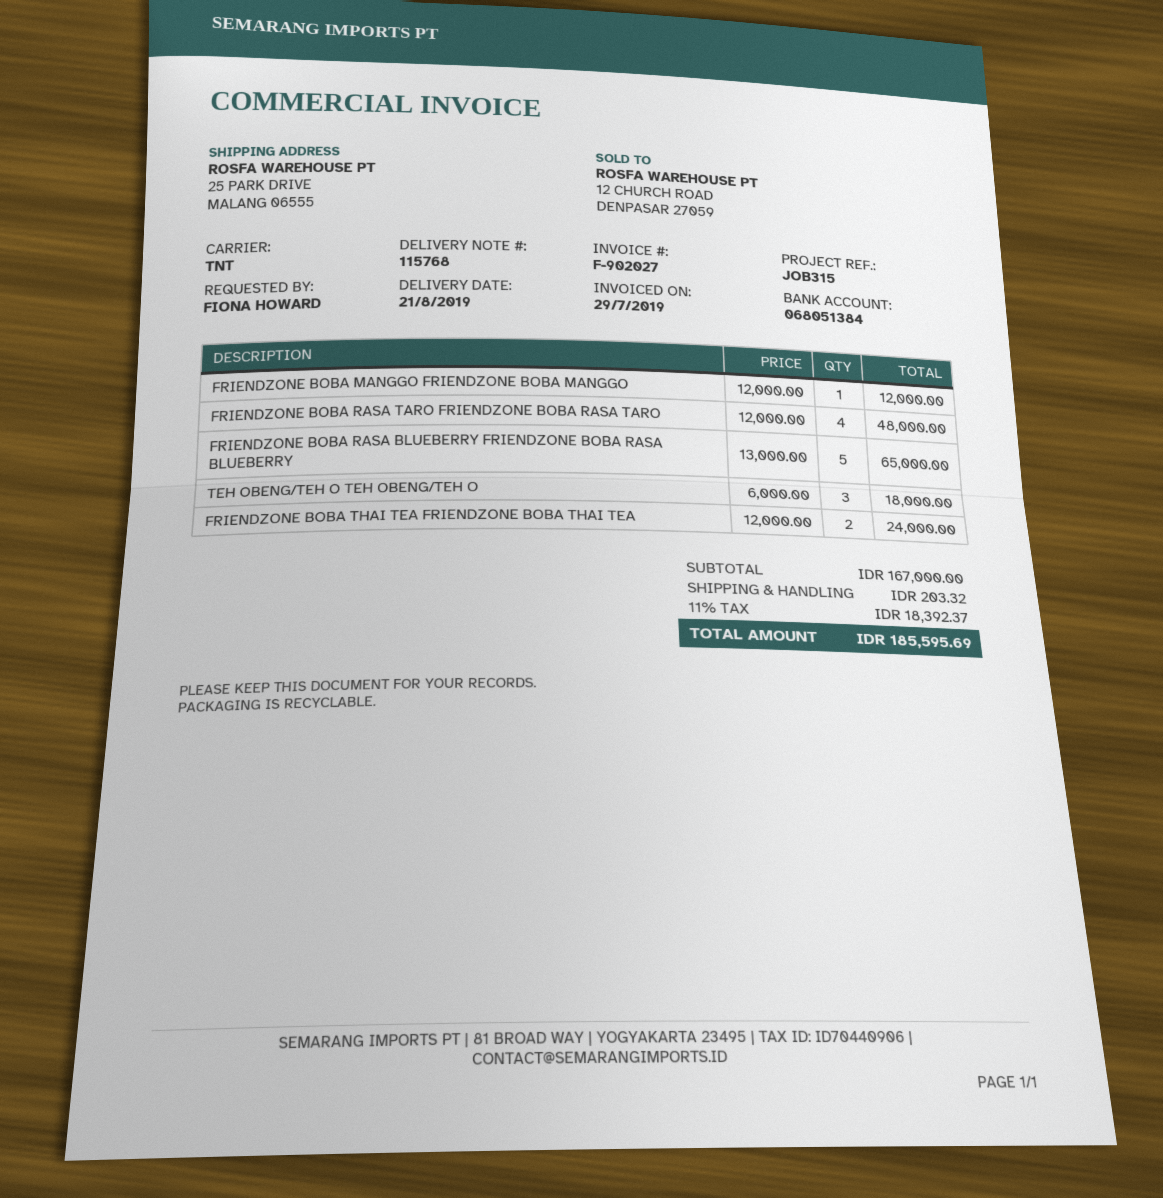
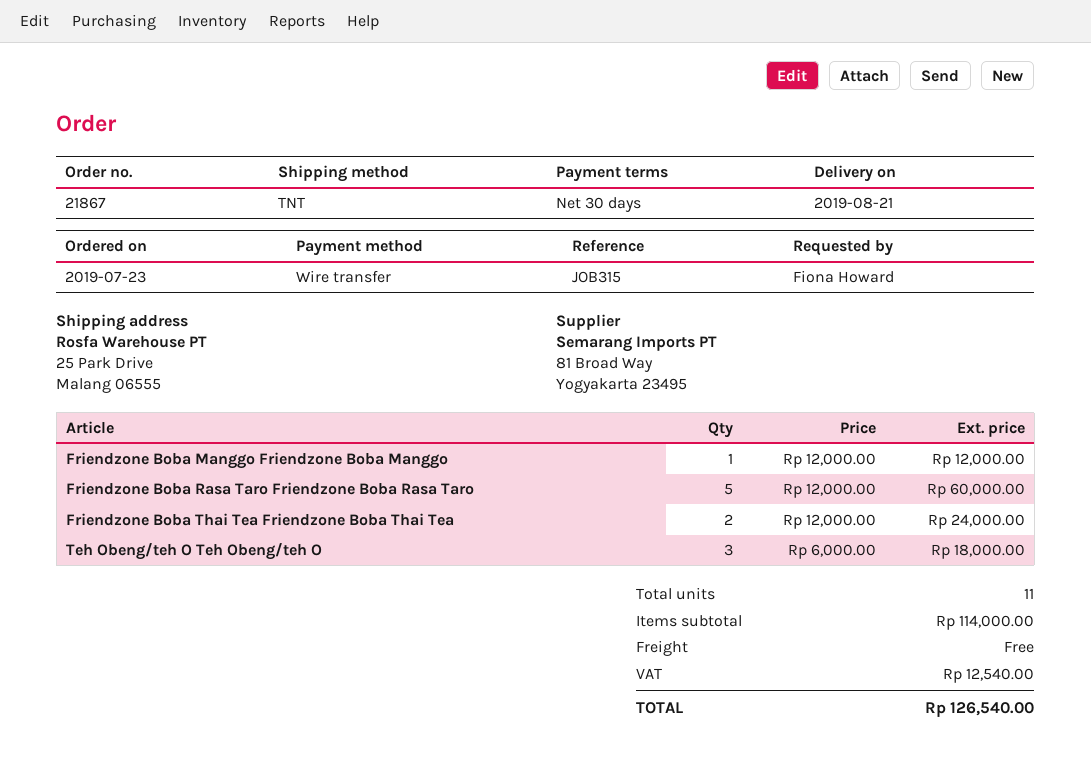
FRIENDZONE BOBA RASA TARO FRIENDZONE BOBA RASA TARO: 4 x 12000.00 = 48000.00 -> 5 x 12000.00 = 60000.00
FRIENDZONE BOBA RASA BLUEBERRY FRIENDZONE BOBA RASA BLUEBERRY: 5 x 13000.00 = 65000.00 -> none
subtotal: 167000.00 -> 114000.00
shipping: 203.32 -> 0.00
tax: 18392.37 -> 12540.00
total: 185595.69 -> 126540.00

